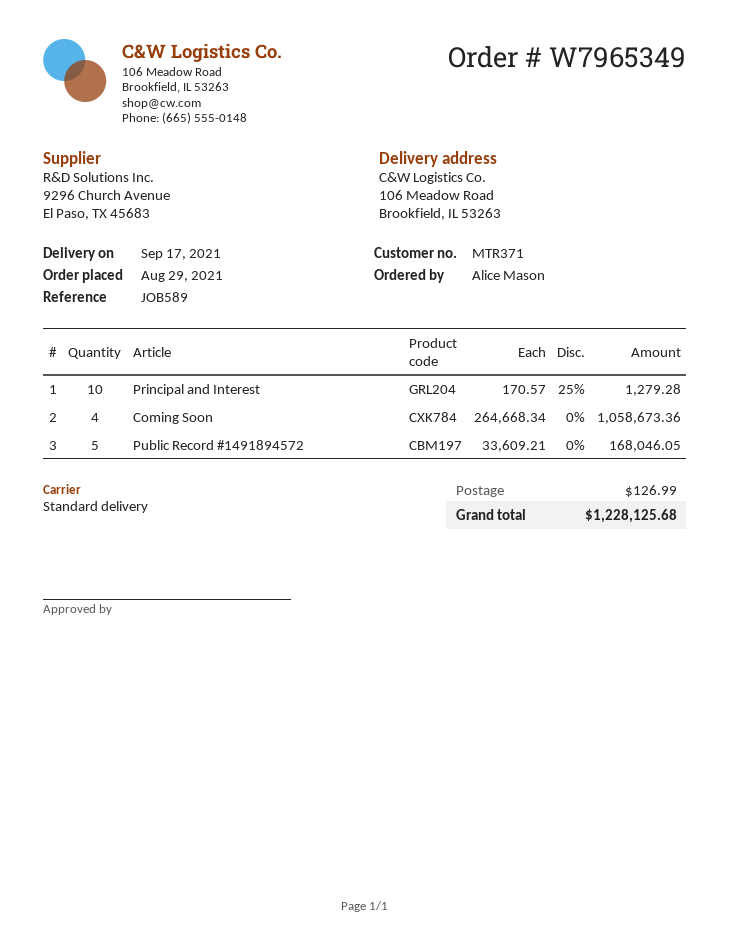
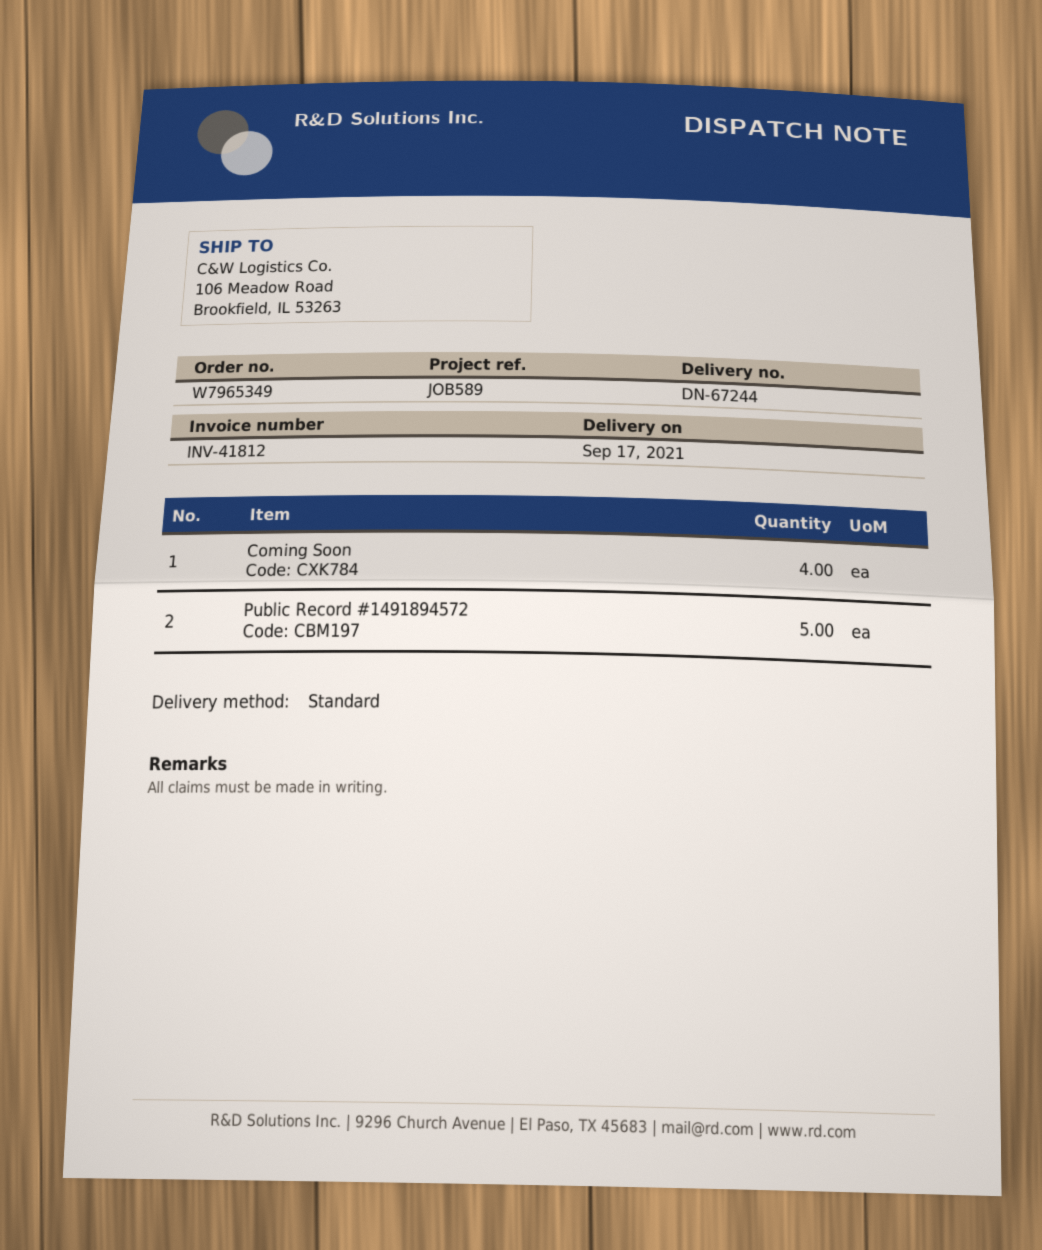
Principal and Interest: 10 -> none

